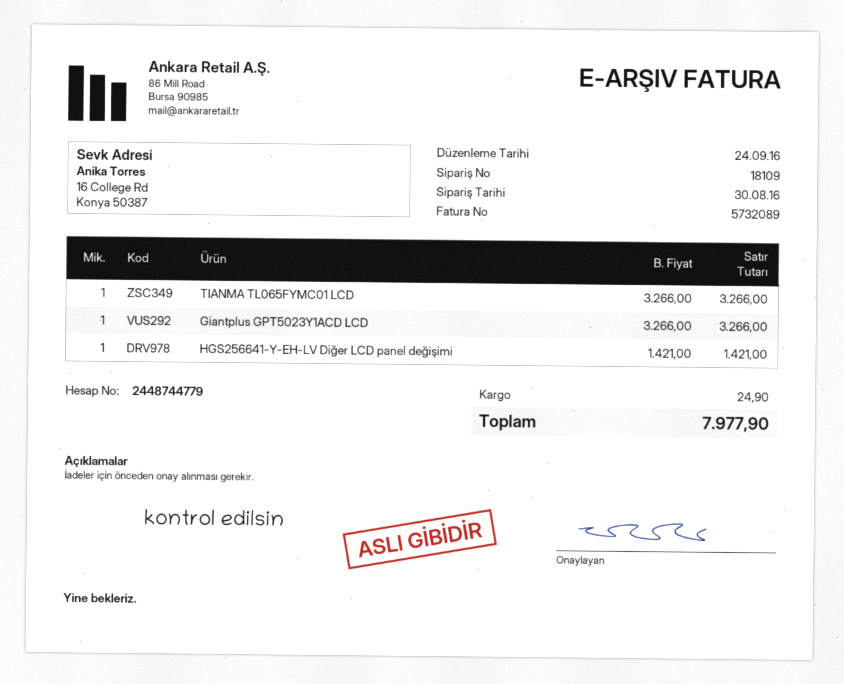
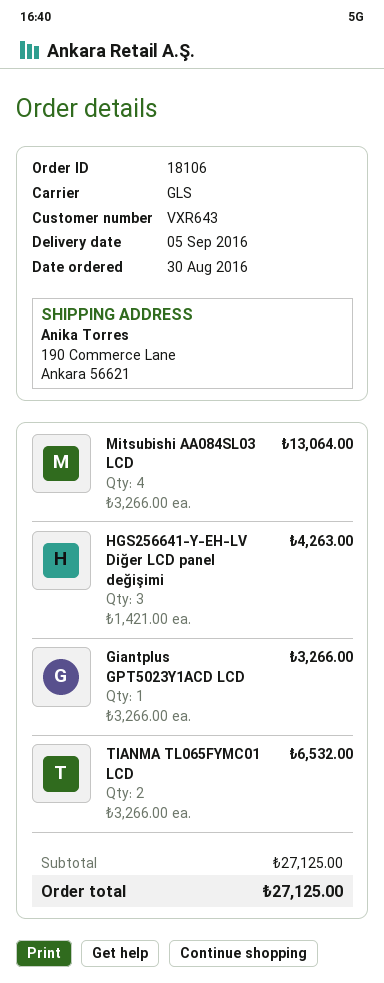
order number: 18109 -> 18106
ship to: 16 College Rd, Konya 50387 -> 190 Commerce Lane, Ankara 56621
TIANMA TL065FYMC01 LCD: 1 x 3266.00 = 3266.00 -> 2 x 3266.00 = 6532.00
HGS256641-Y-EH-LV Diğer LCD panel değişimi: 1 x 1421.00 = 1421.00 -> 3 x 1421.00 = 4263.00
Mitsubishi AA084SL03 LCD: none -> 4 x 3266.00 = 13064.00
shipping: 24.90 -> none
total: 7977.90 -> 27125.00

